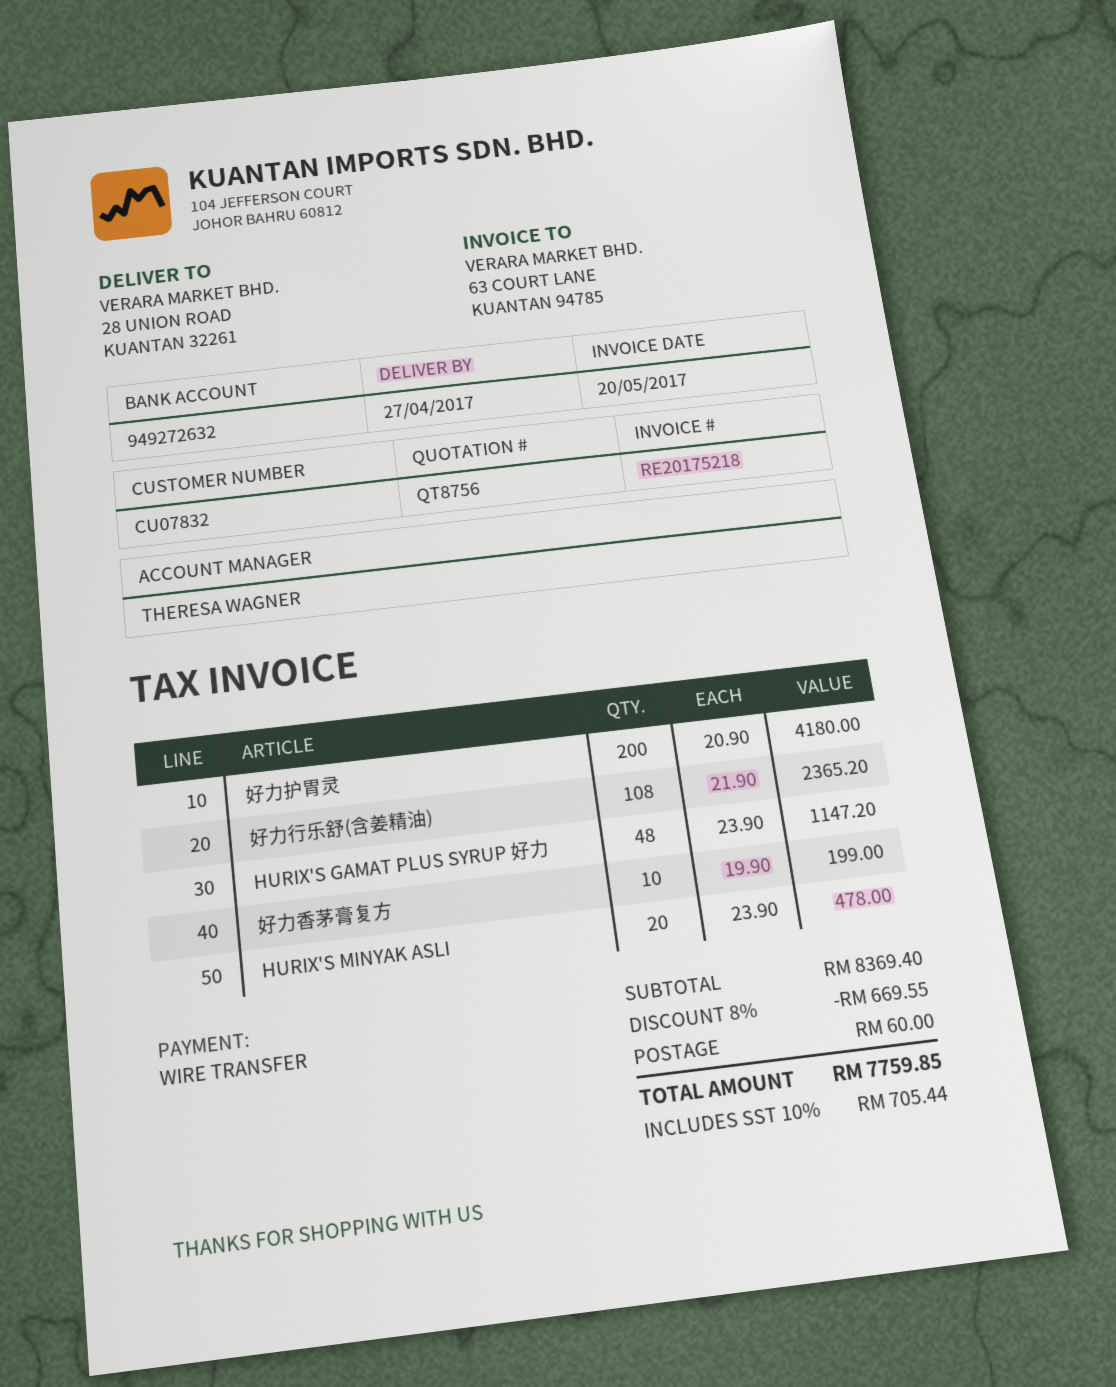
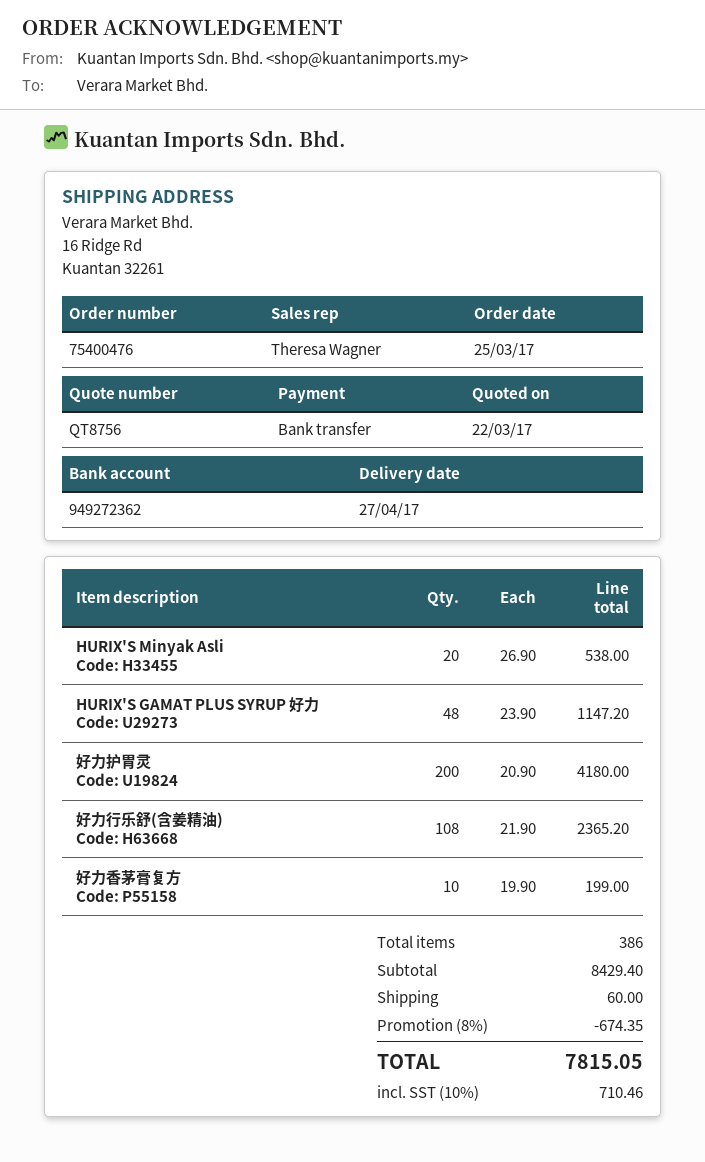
bank account: 949272632 -> 949272362
ship to: 28 UNION ROAD, KUANTAN 32261 -> 16 Ridge Rd, Kuantan 32261
HURIX'S MINYAK ASLI: 20 x 23.90 = 478.00 -> 20 x 26.90 = 538.00
subtotal: 8369.40 -> 8429.40
discount: 8% = 669.55 -> 8% = 674.35
tax: 10% = 705.44 -> 10% = 710.46
total: 7759.85 -> 7815.05

